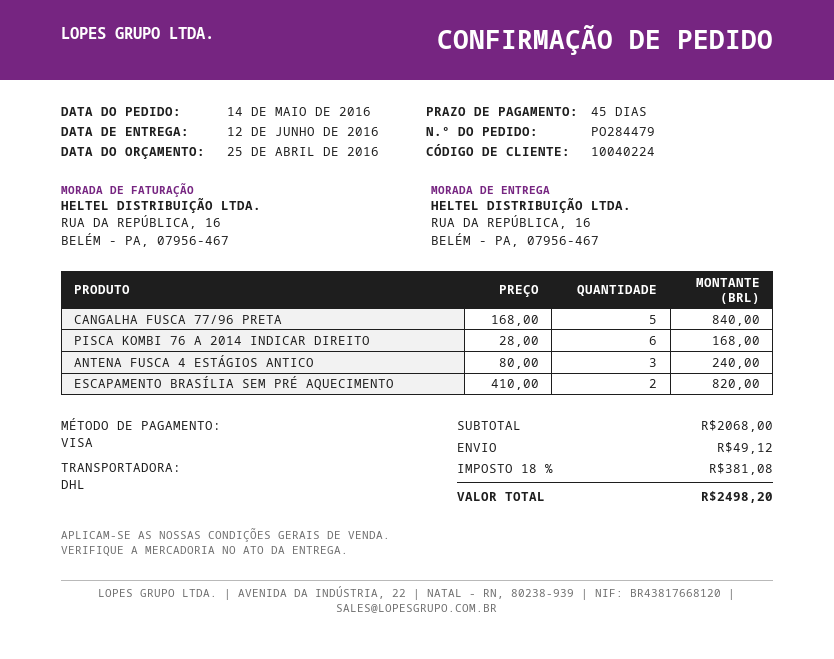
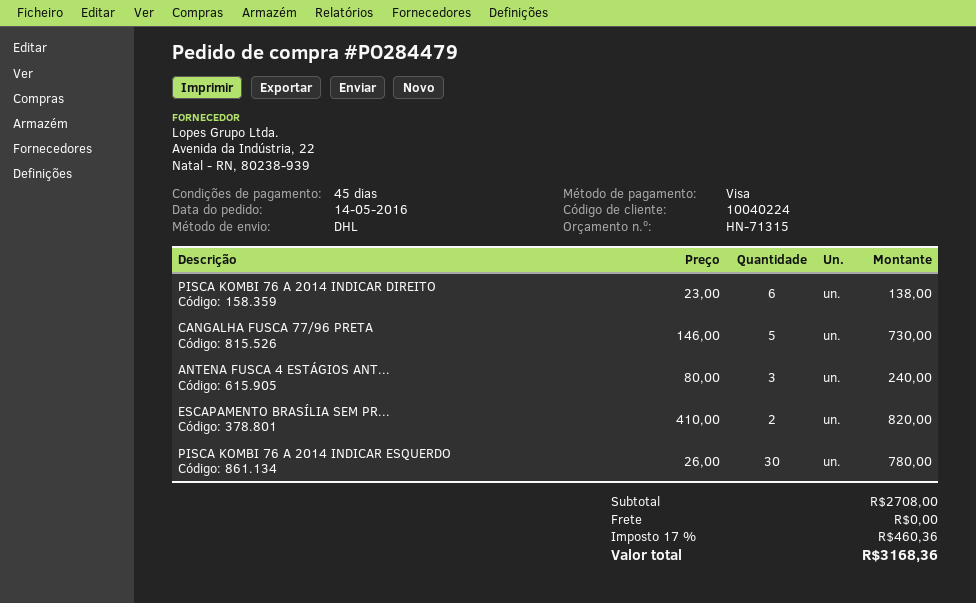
CANGALHA FUSCA 77/96 PRETA: 5 x 168.00 = 840.00 -> 5 x 146.00 = 730.00
PISCA KOMBI 76 A 2014 INDICAR DIREITO: 6 x 28.00 = 168.00 -> 6 x 23.00 = 138.00
PISCA KOMBI 76 A 2014 INDICAR ESQUERDO: none -> 30 x 26.00 = 780.00
subtotal: 2068.00 -> 2708.00
shipping: 49.12 -> 0.00
tax: 18% = 381.08 -> 17% = 460.36
total: 2498.20 -> 3168.36

